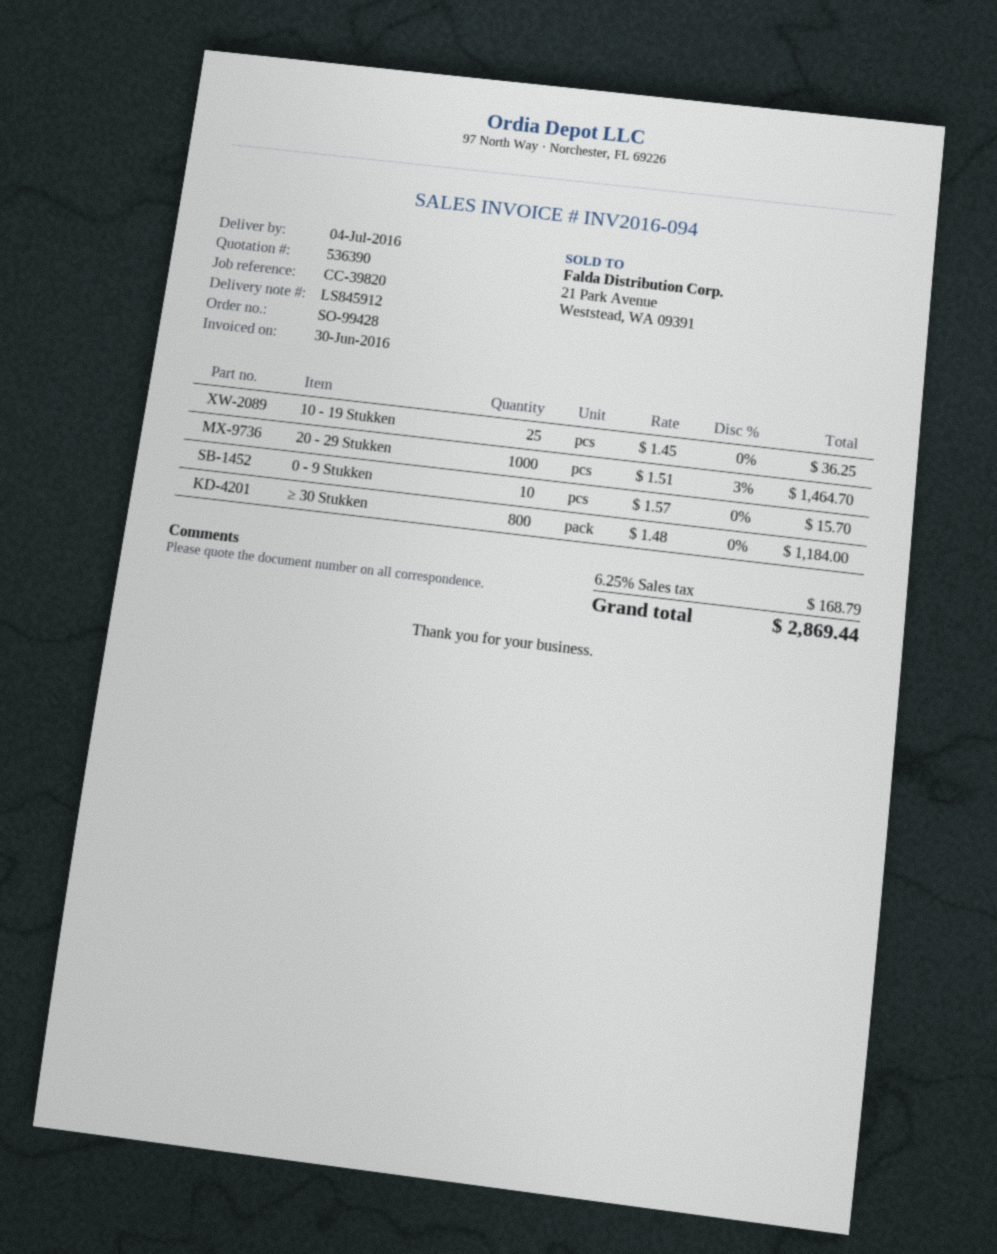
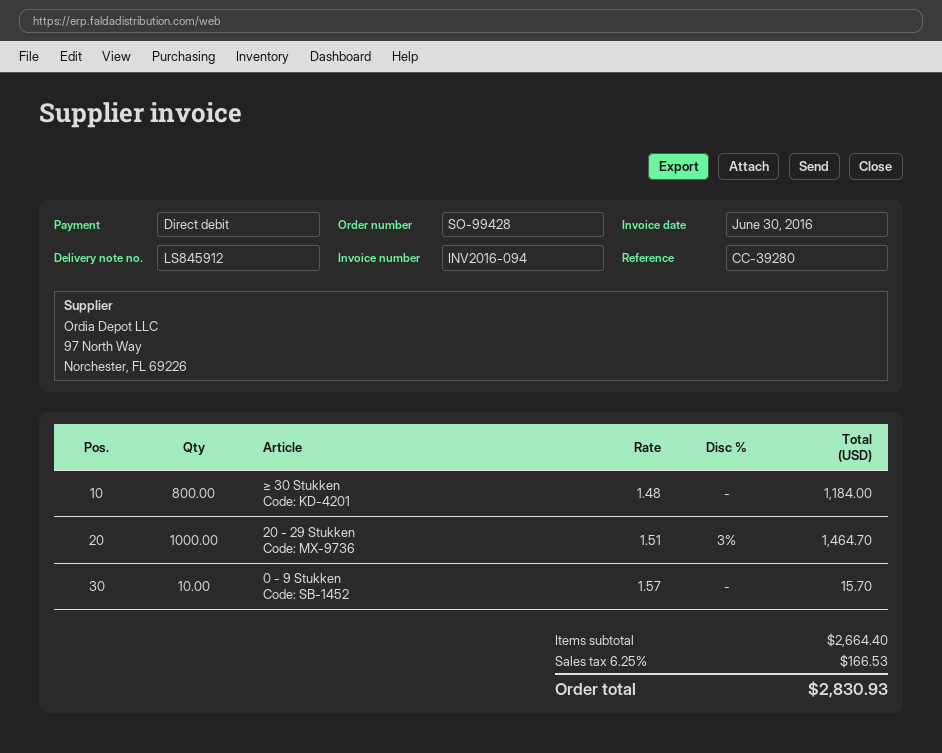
reference: CC-39820 -> CC-39280
10 - 19 Stukken: 25 x 1.45 = 36.25 -> none
tax: 6.25% = 168.79 -> 6.25% = 166.53
total: 2869.44 -> 2830.93

